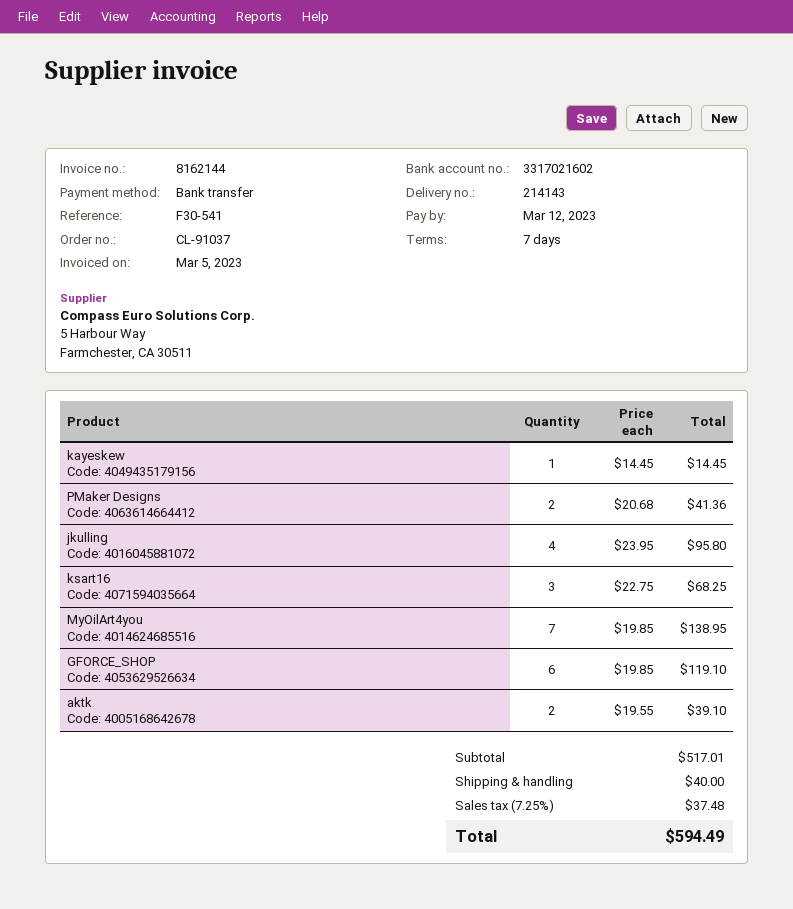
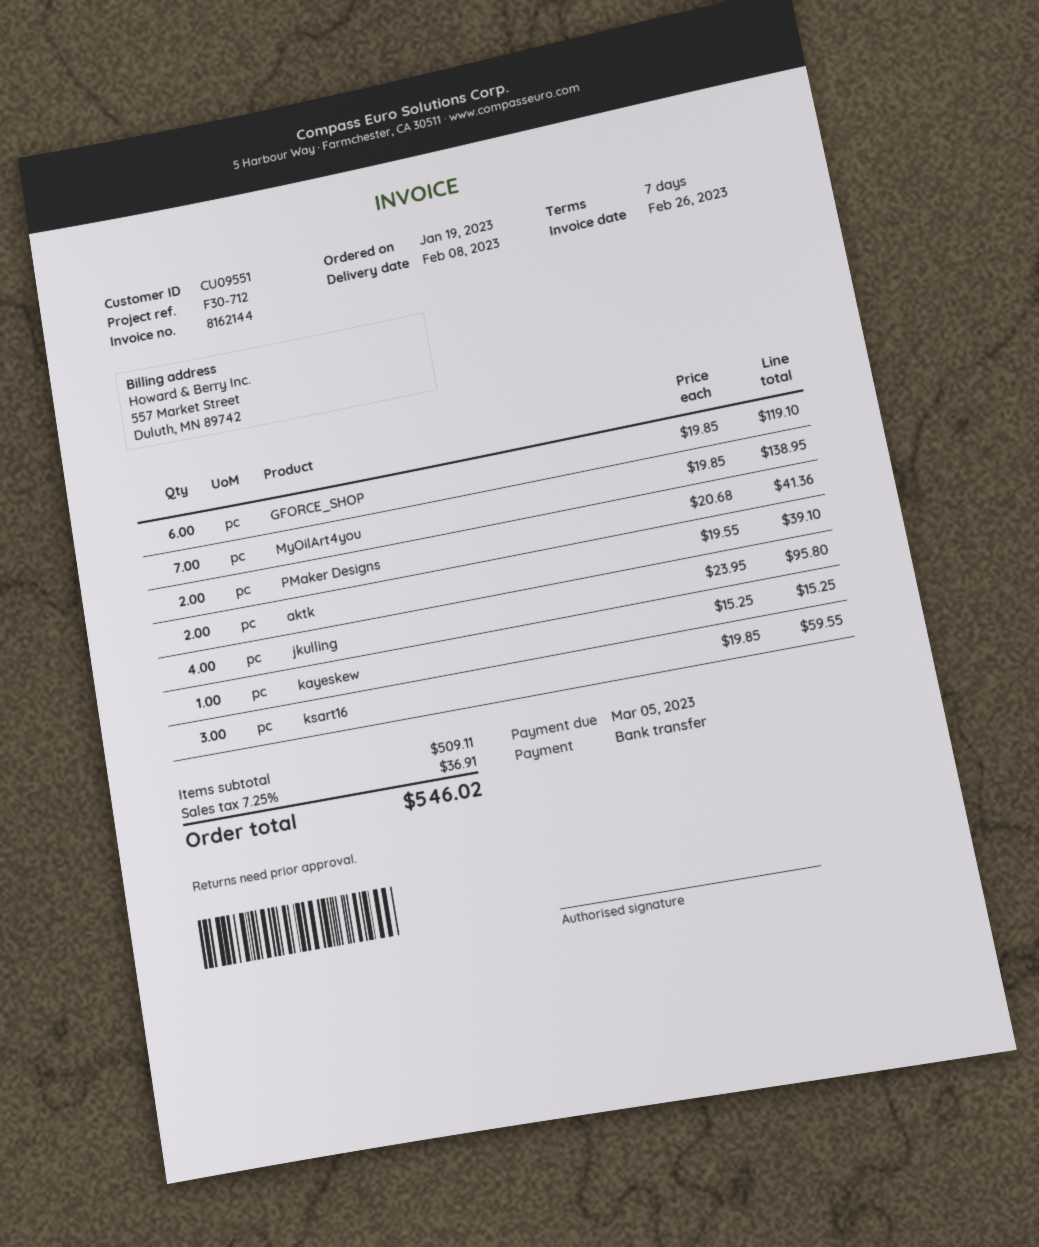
invoice date: 2023-03-05 -> 2023-02-26
due date: 2023-03-12 -> 2023-03-05
reference: F30-541 -> F30-712
kayeskew: 1 x 14.45 = 14.45 -> 1 x 15.25 = 15.25
ksart16: 3 x 22.75 = 68.25 -> 3 x 19.85 = 59.55
subtotal: 517.01 -> 509.11
shipping: 40.00 -> none
tax: 7.25% = 37.48 -> 7.25% = 36.91
total: 594.49 -> 546.02

